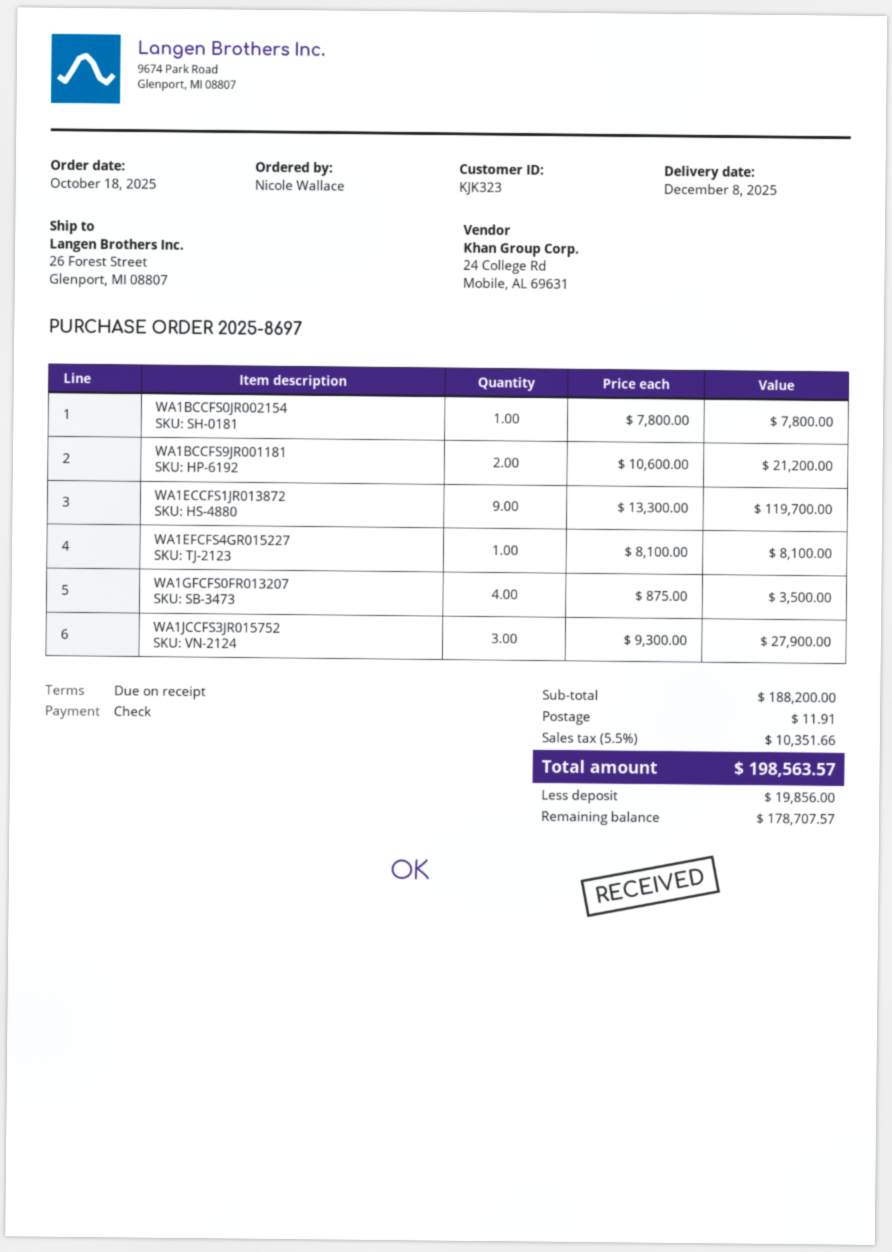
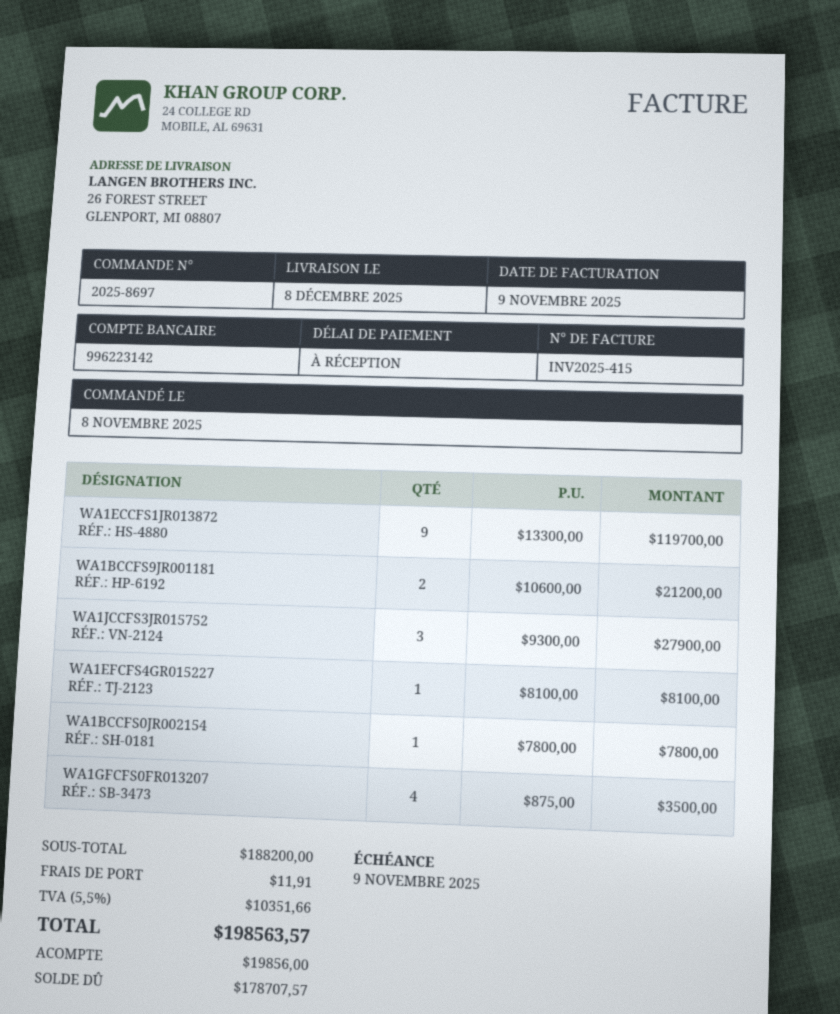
order date: 2025-10-18 -> 2025-11-08

